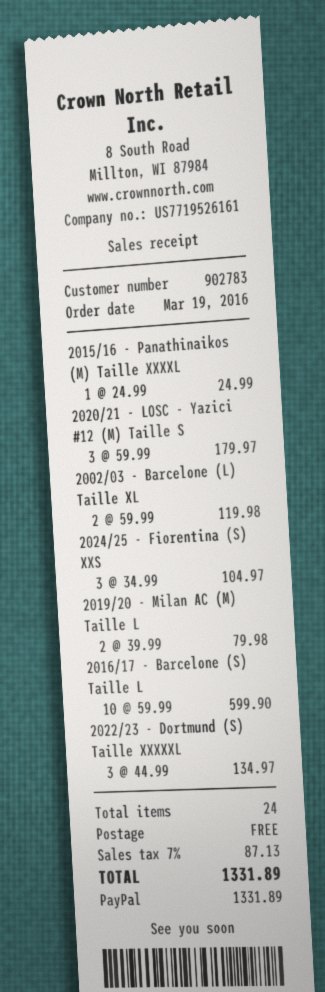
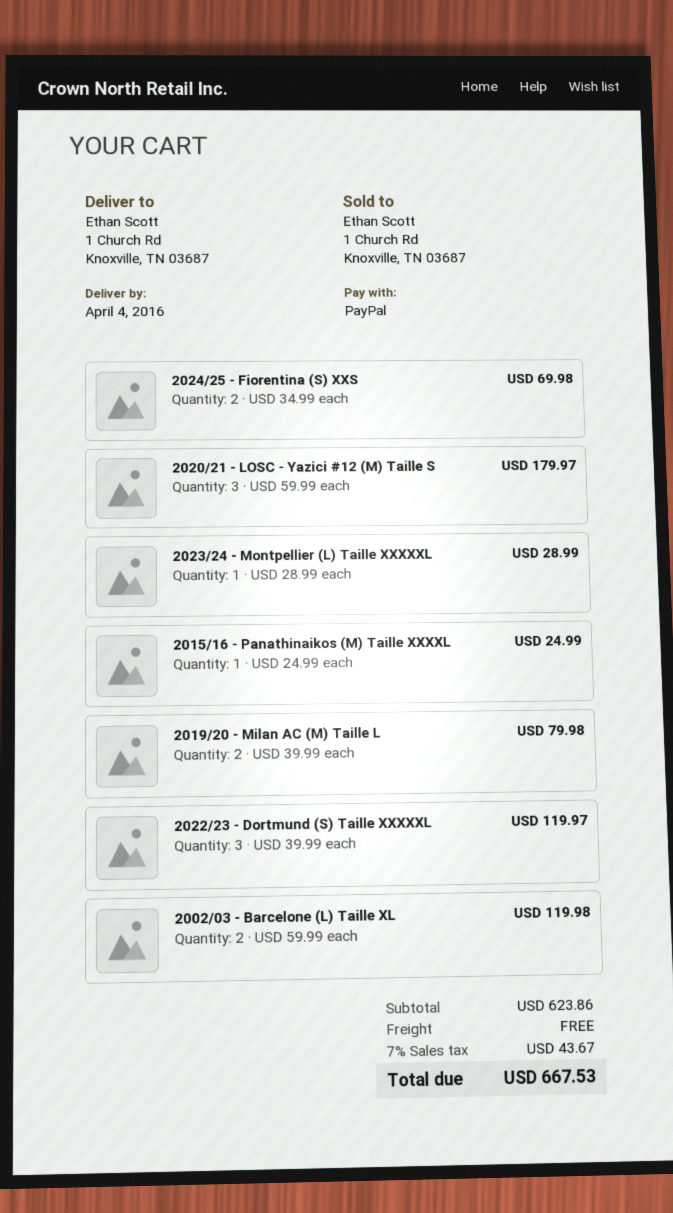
2024/25 - Fiorentina (S) XXS: 3 x 34.99 = 104.97 -> 2 x 34.99 = 69.98
2016/17 - Barcelone (S) Taille L: 10 x 59.99 = 599.90 -> none
2022/23 - Dortmund (S) Taille XXXXXL: 3 x 44.99 = 134.97 -> 3 x 39.99 = 119.97
2023/24 - Montpellier (L) Taille XXXXXL: none -> 1 x 28.99 = 28.99
tax: 7% = 87.13 -> 7% = 43.67
total: 1331.89 -> 667.53

